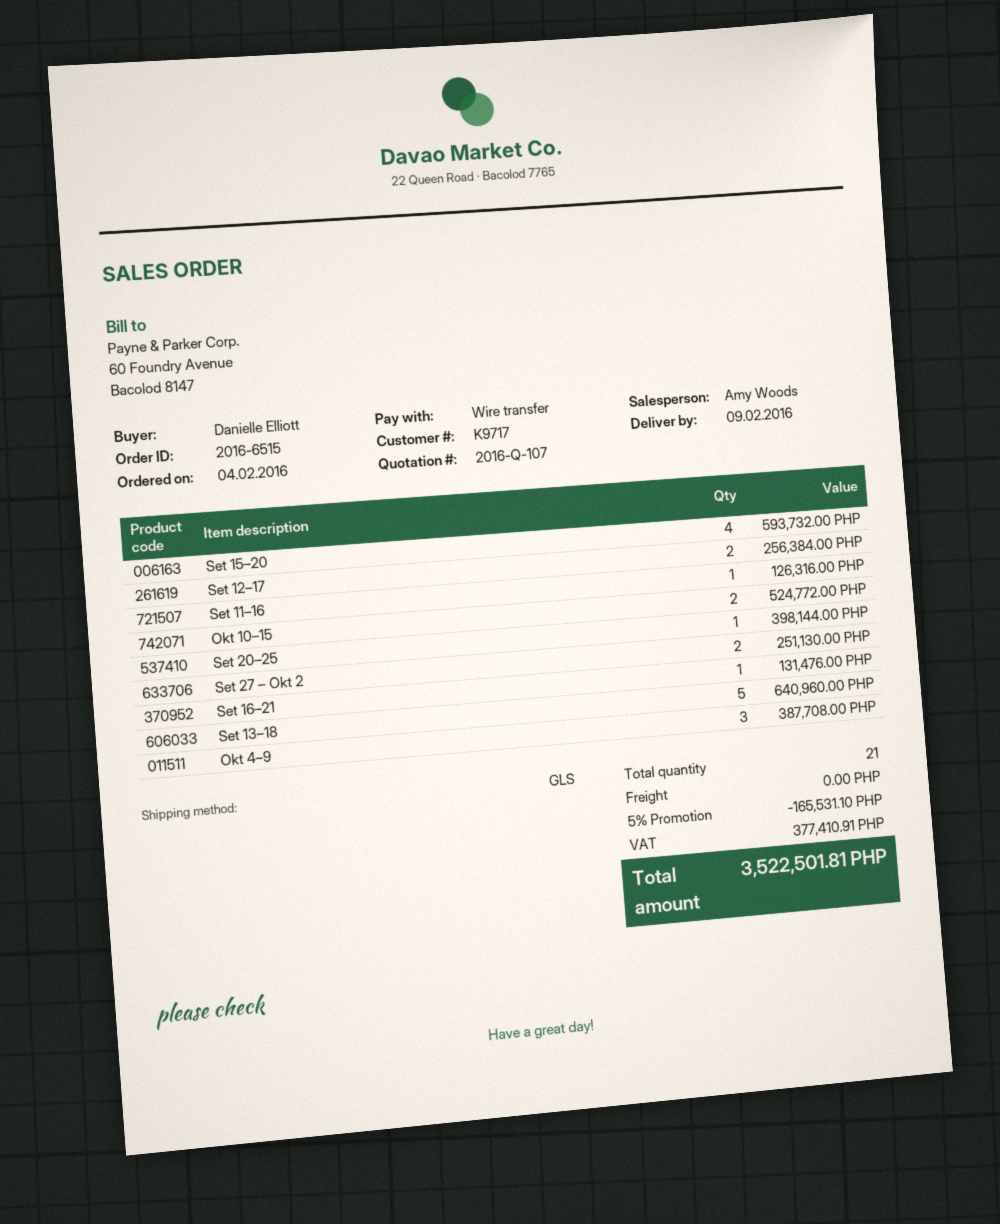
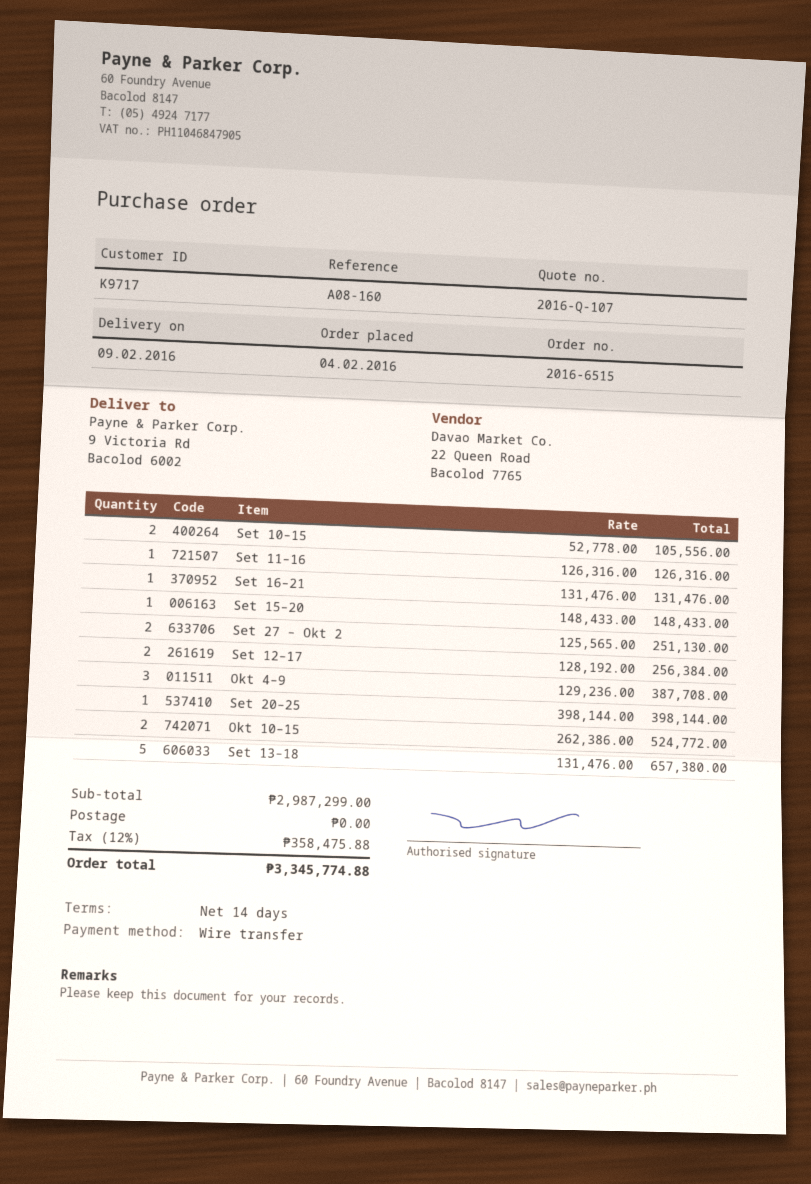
Set 15–20: 4 for 593732.00 -> 1 for 148433.00
Set 13–18: 5 for 640960.00 -> 5 for 657380.00
Set 10–15: none -> 2 for 105556.00
discount: 5% = 165531.10 -> none
tax: 377410.91 -> 358475.88
total: 3522501.81 -> 3345774.88

